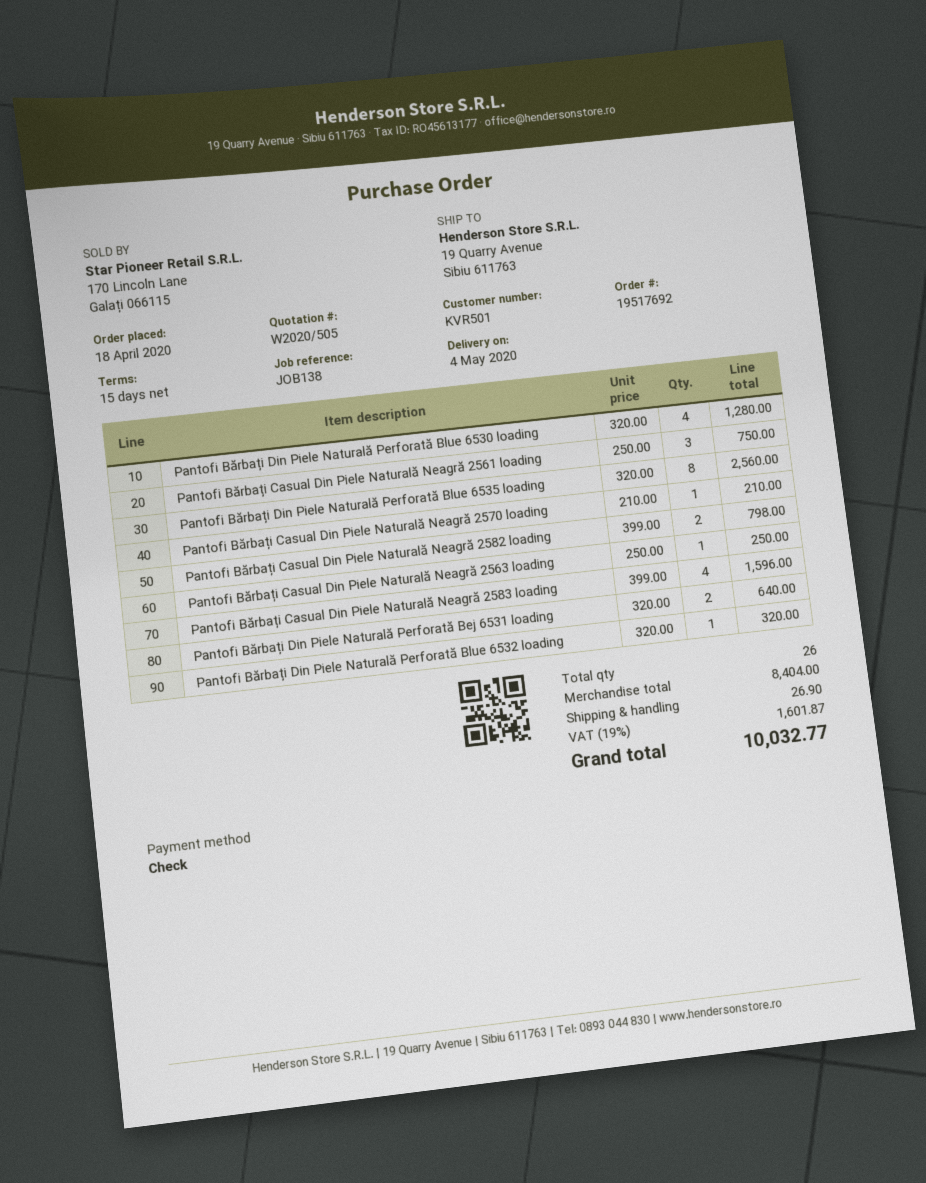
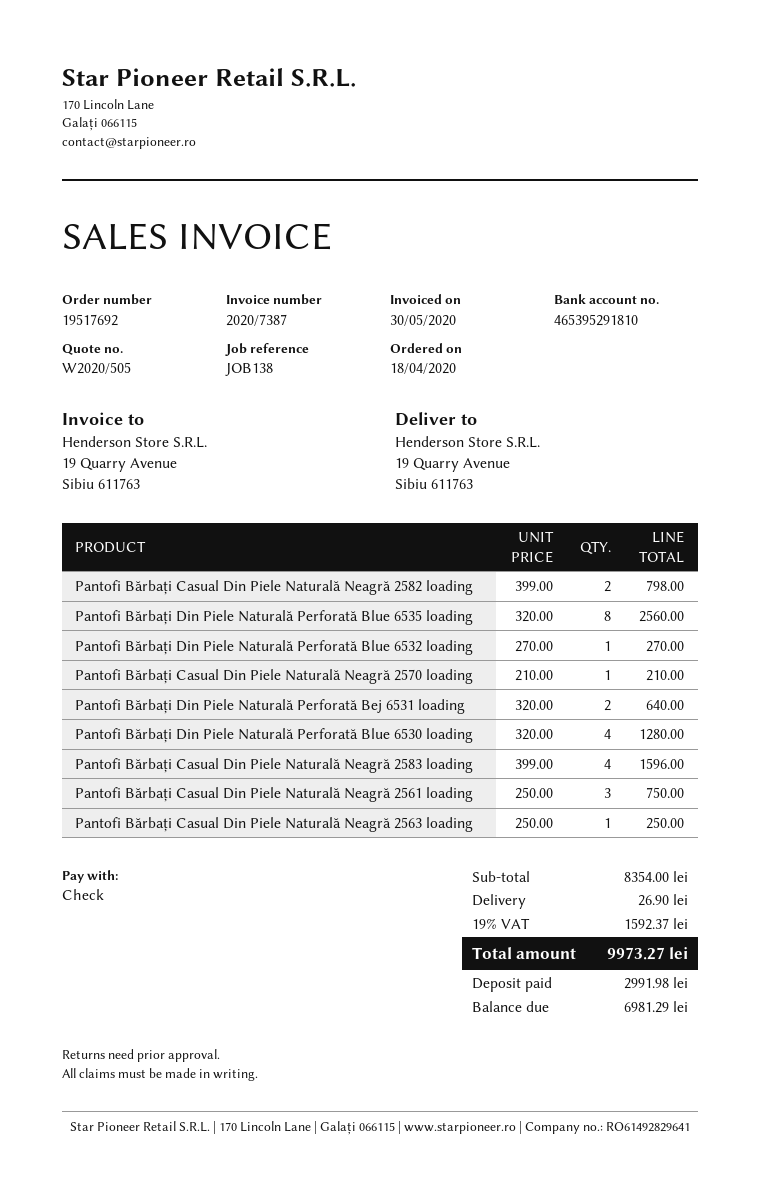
Pantofi Bărbați Din Piele Naturală Perforată Blue 6532 loading: 1 x 320.00 = 320.00 -> 1 x 270.00 = 270.00
subtotal: 8404.00 -> 8354.00
tax: 19% = 1601.87 -> 19% = 1592.37
total: 10032.77 -> 9973.27

